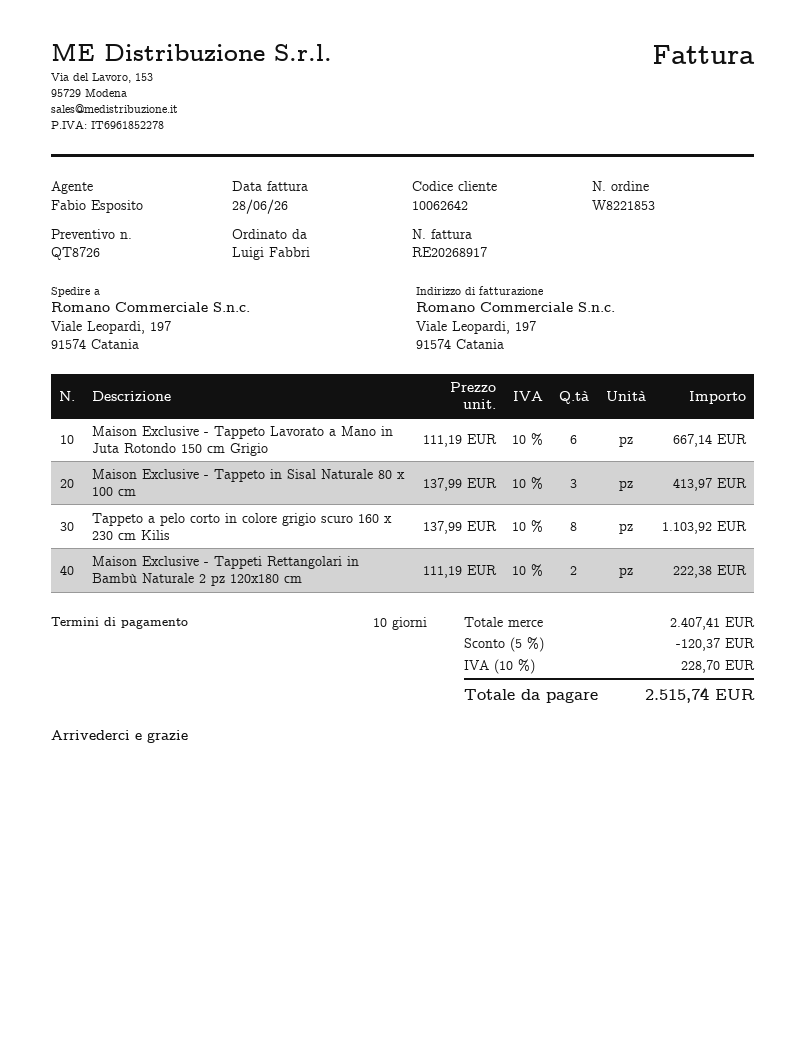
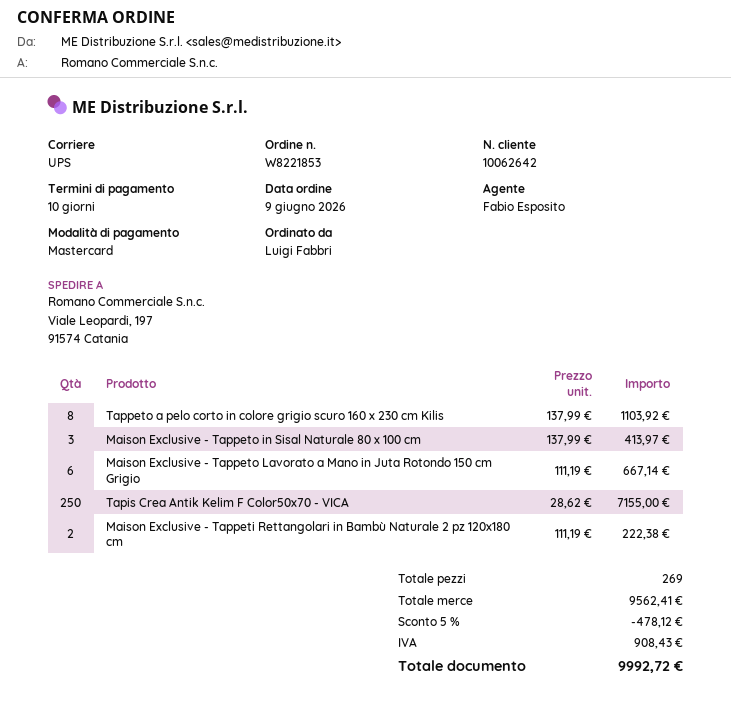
Tapis Crea Antik Kelim F Color50x70 - VICA: none -> 250 x 28.62 = 7155.00
subtotal: 2407.41 -> 9562.41
discount: 5% = 120.37 -> 5% = 478.12
tax: 228.70 -> 908.43
total: 2515.74 -> 9992.72

